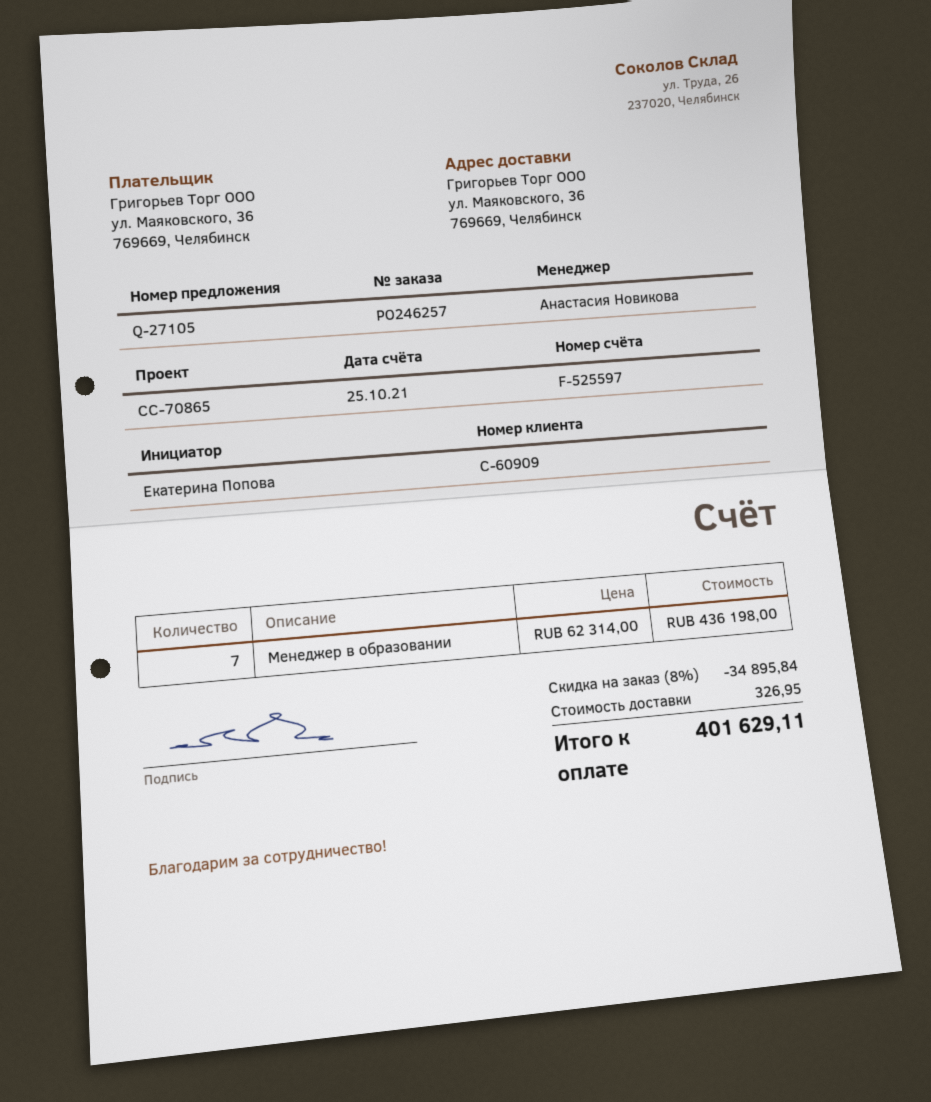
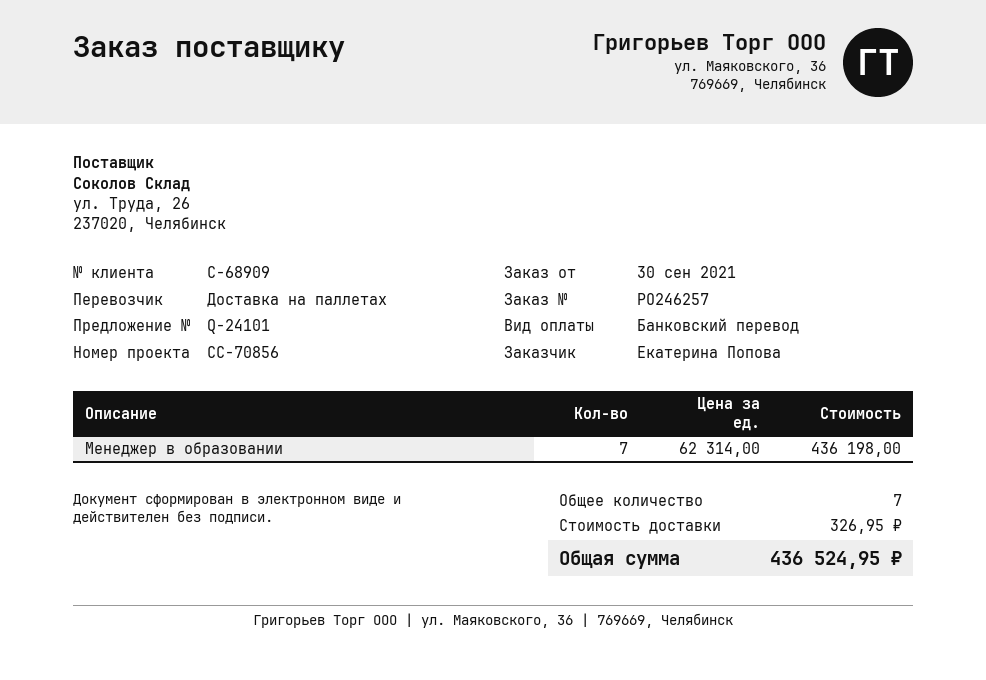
quote number: Q-27105 -> Q-24101
customer number: C-60909 -> C-68909
reference: CC-70865 -> CC-70856
discount: 8% = 34895.84 -> none
total: 401629.11 -> 436524.95

